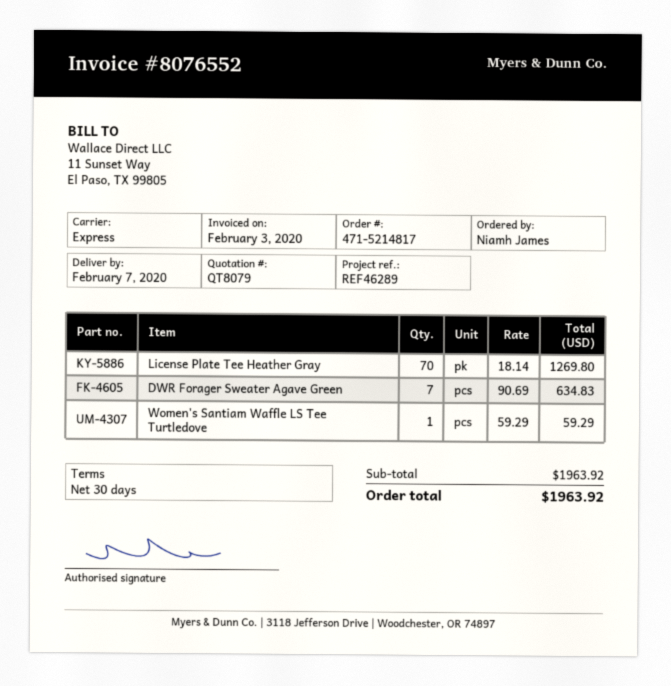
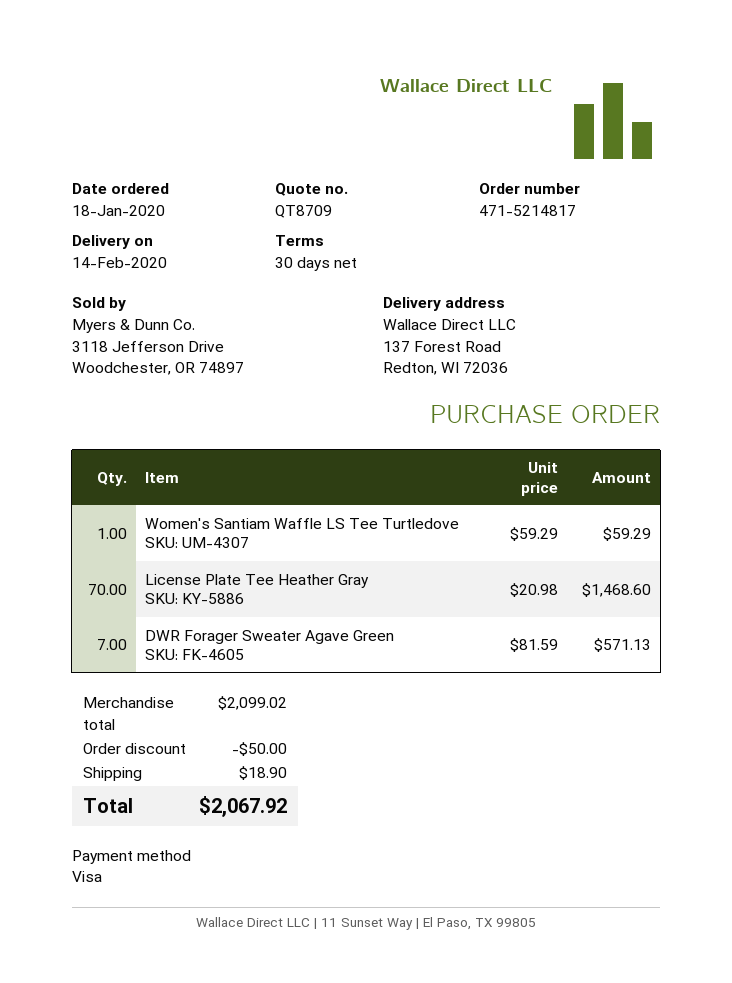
quote number: QT8079 -> QT8709
delivery date: 2020-02-07 -> 2020-02-14
License Plate Tee Heather Gray: 70 x 18.14 = 1269.80 -> 70 x 20.98 = 1468.60
DWR Forager Sweater Agave Green: 7 x 90.69 = 634.83 -> 7 x 81.59 = 571.13
subtotal: 1963.92 -> 2099.02
discount: none -> 50.00
shipping: none -> 18.90
total: 1963.92 -> 2067.92

